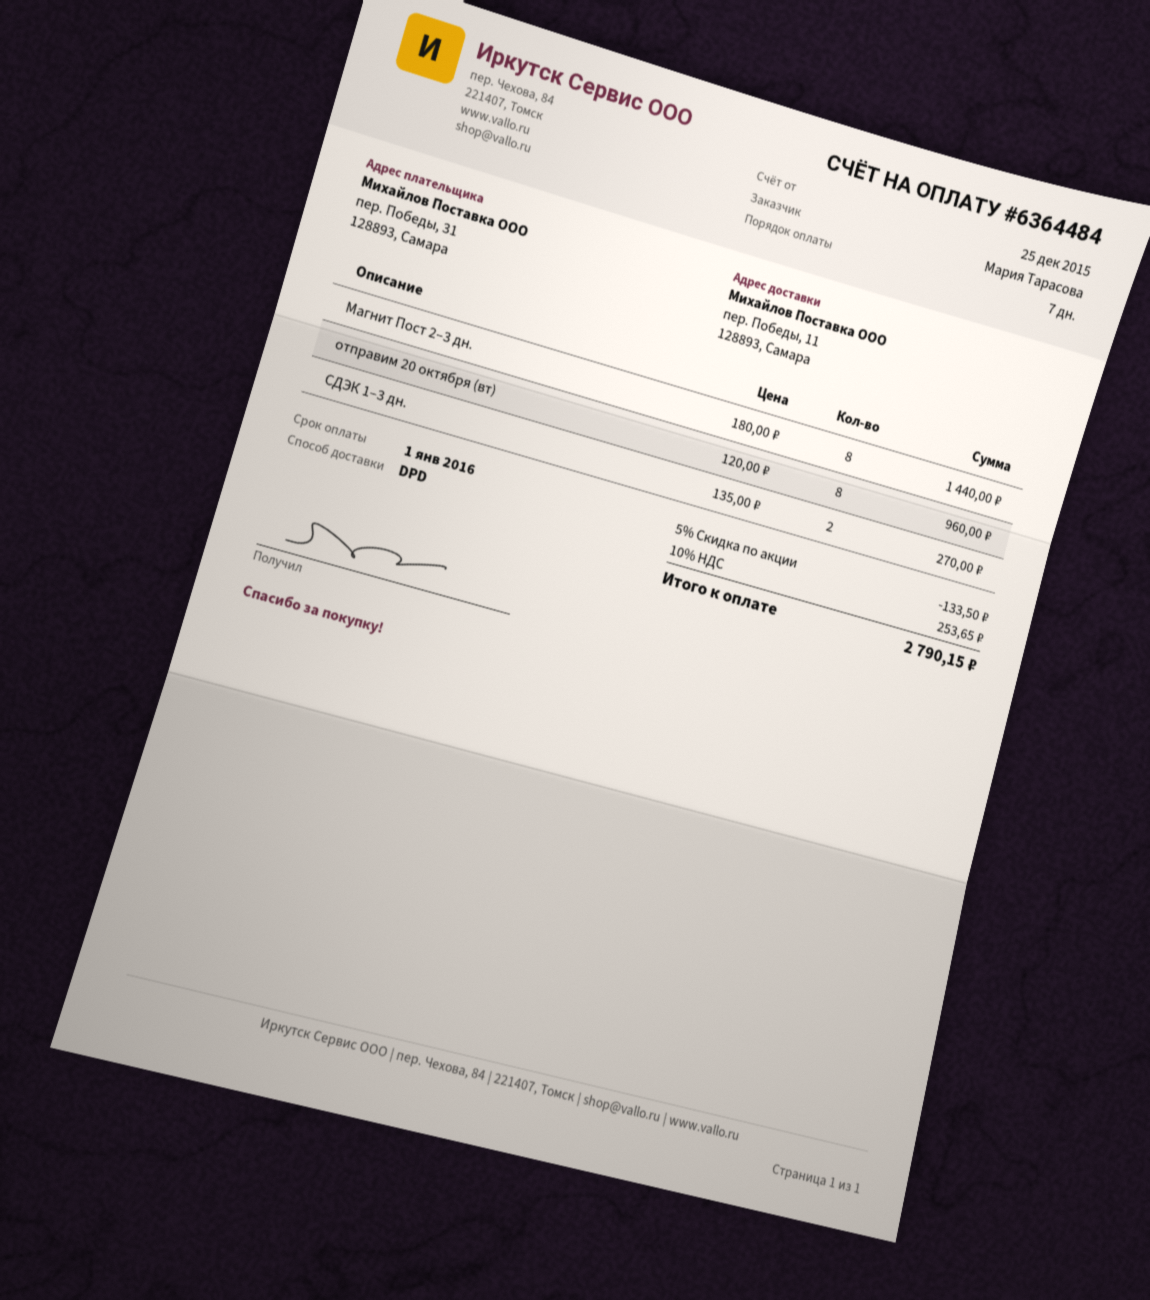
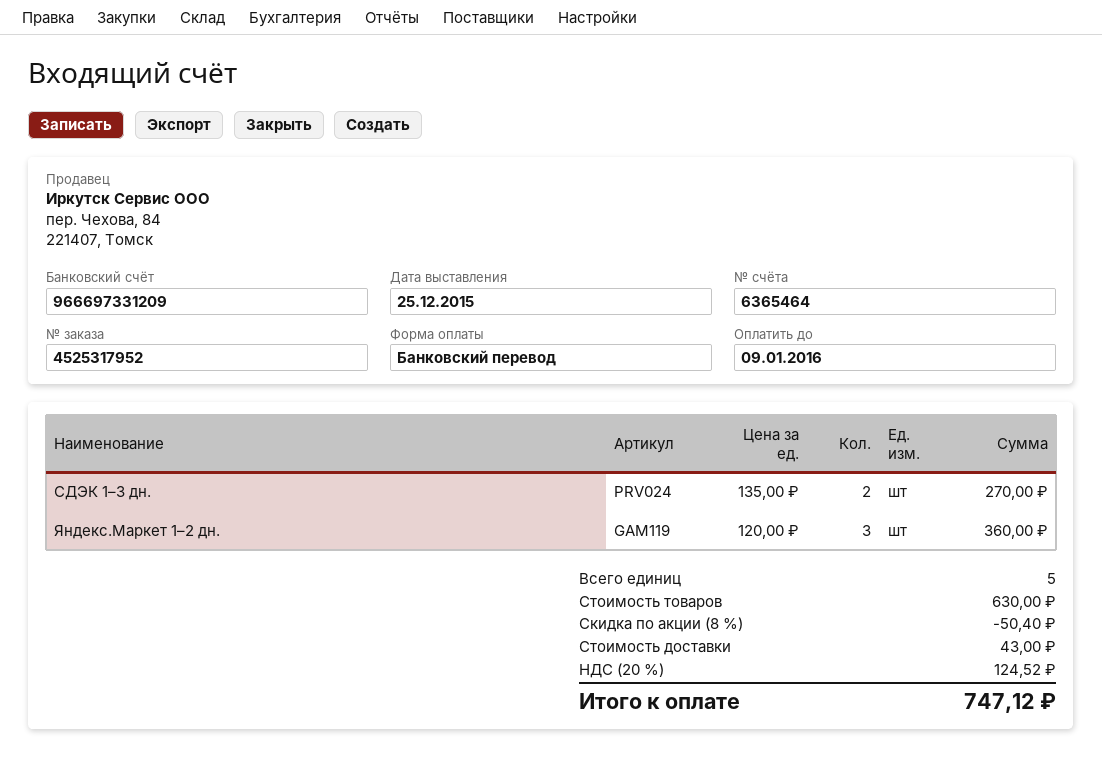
invoice number: 6364484 -> 6365464
due date: 2016-01-01 -> 2016-01-09
Магнит Пост 2–3 дн.: 8 x 180.00 = 1440.00 -> none
отправим 20 октября (вт): 8 x 120.00 = 960.00 -> none
Яндекс.Маркет 1–2 дн.: none -> 3 x 120.00 = 360.00
discount: 5% = 133.50 -> 8% = 50.40
shipping: none -> 43.00
tax: 10% = 253.65 -> 20% = 124.52
total: 2790.15 -> 747.12

